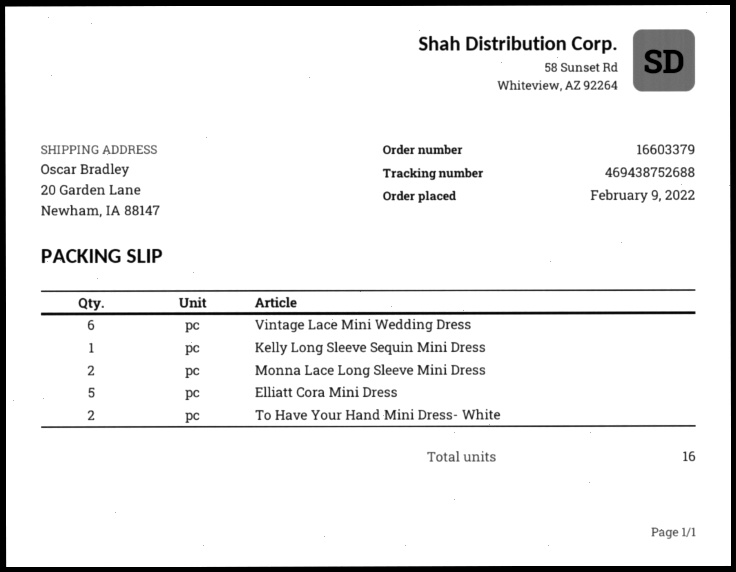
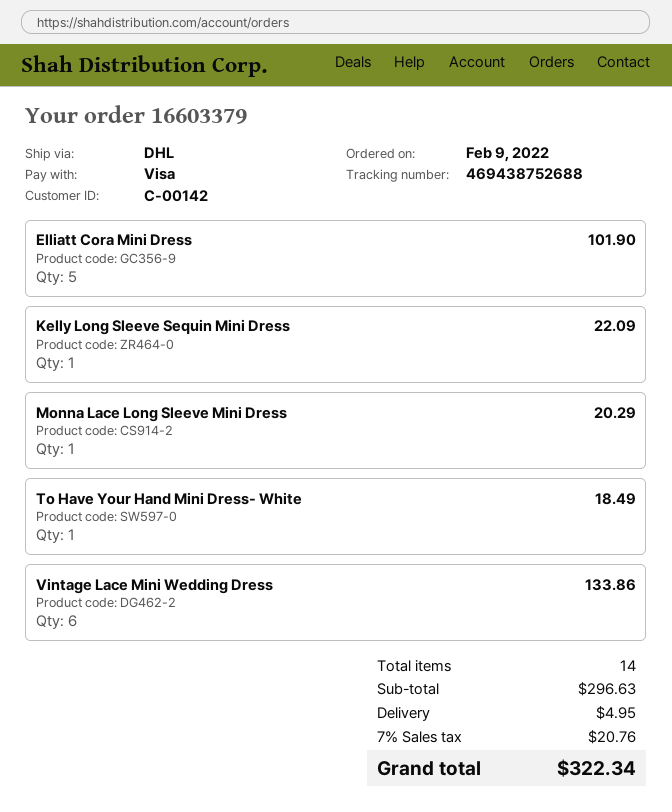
Monna Lace Long Sleeve Mini Dress: 2 -> 1
To Have Your Hand Mini Dress- White: 2 -> 1
total quantity: 16 -> 14

